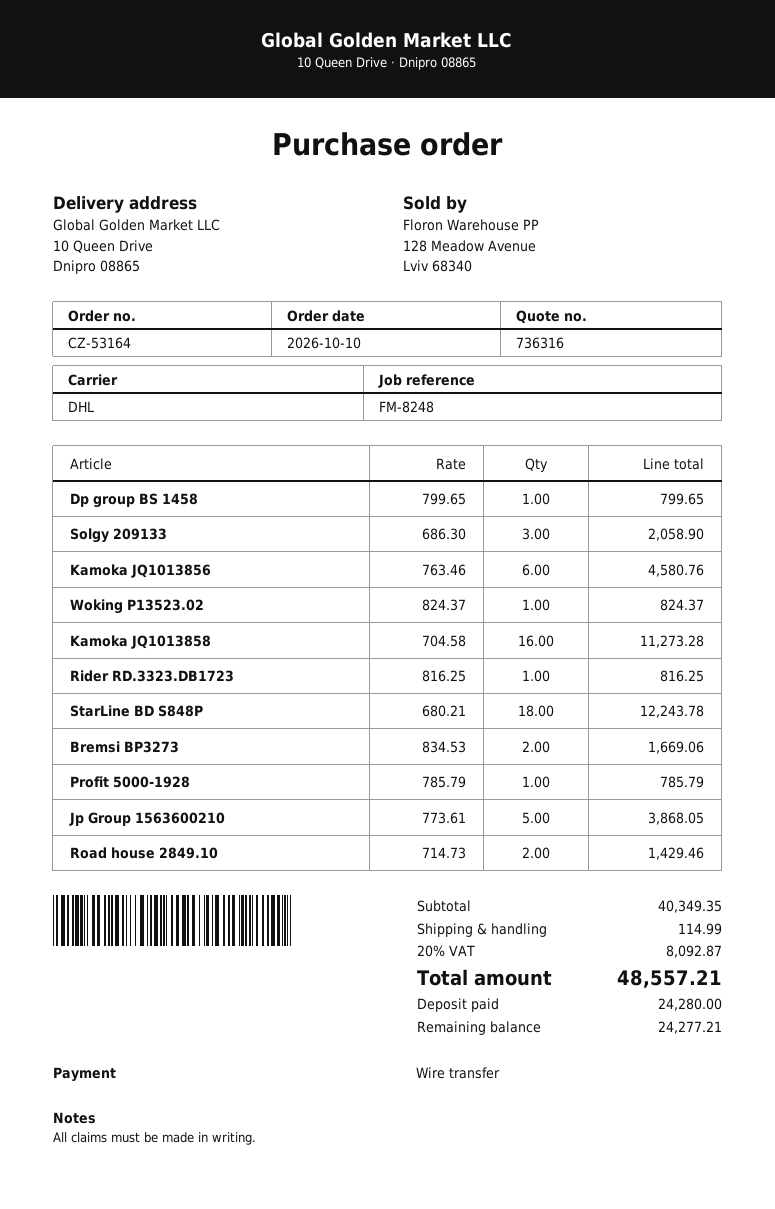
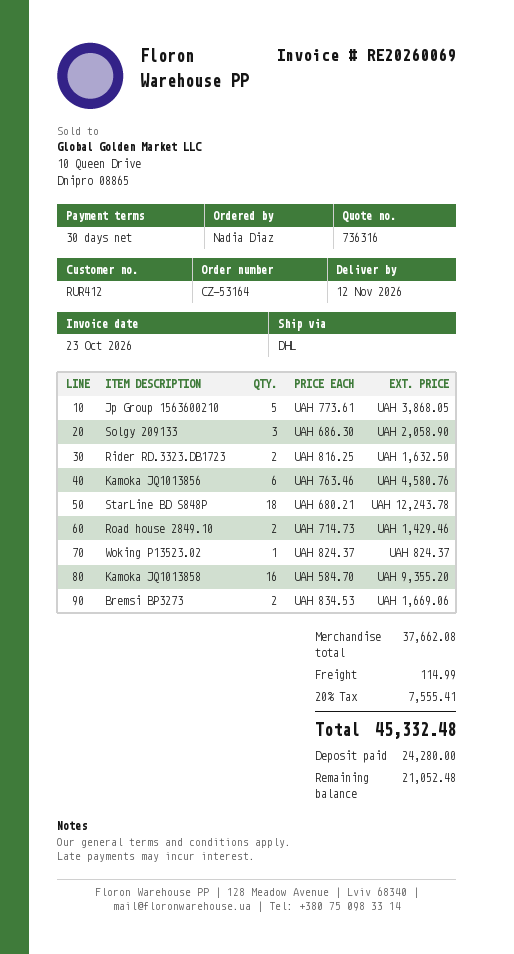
Dp group BS 1458: 1 x 799.65 = 799.65 -> none
Kamoka JQ1013858: 16 x 704.58 = 11273.28 -> 16 x 584.70 = 9355.20
Rider RD.3323.DB1723: 1 x 816.25 = 816.25 -> 2 x 816.25 = 1632.50
Profit 5000-1928: 1 x 785.79 = 785.79 -> none
subtotal: 40349.35 -> 37662.08
tax: 20% = 8092.87 -> 20% = 7555.41
total: 48557.21 -> 45332.48
balance: 24277.21 -> 21052.48

